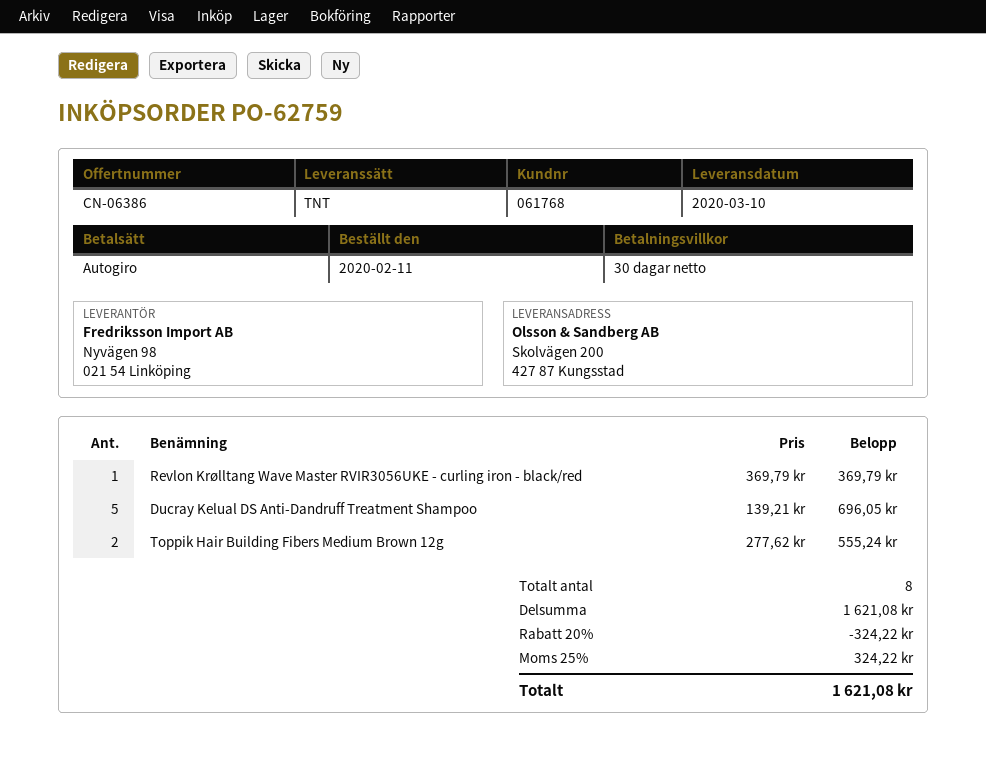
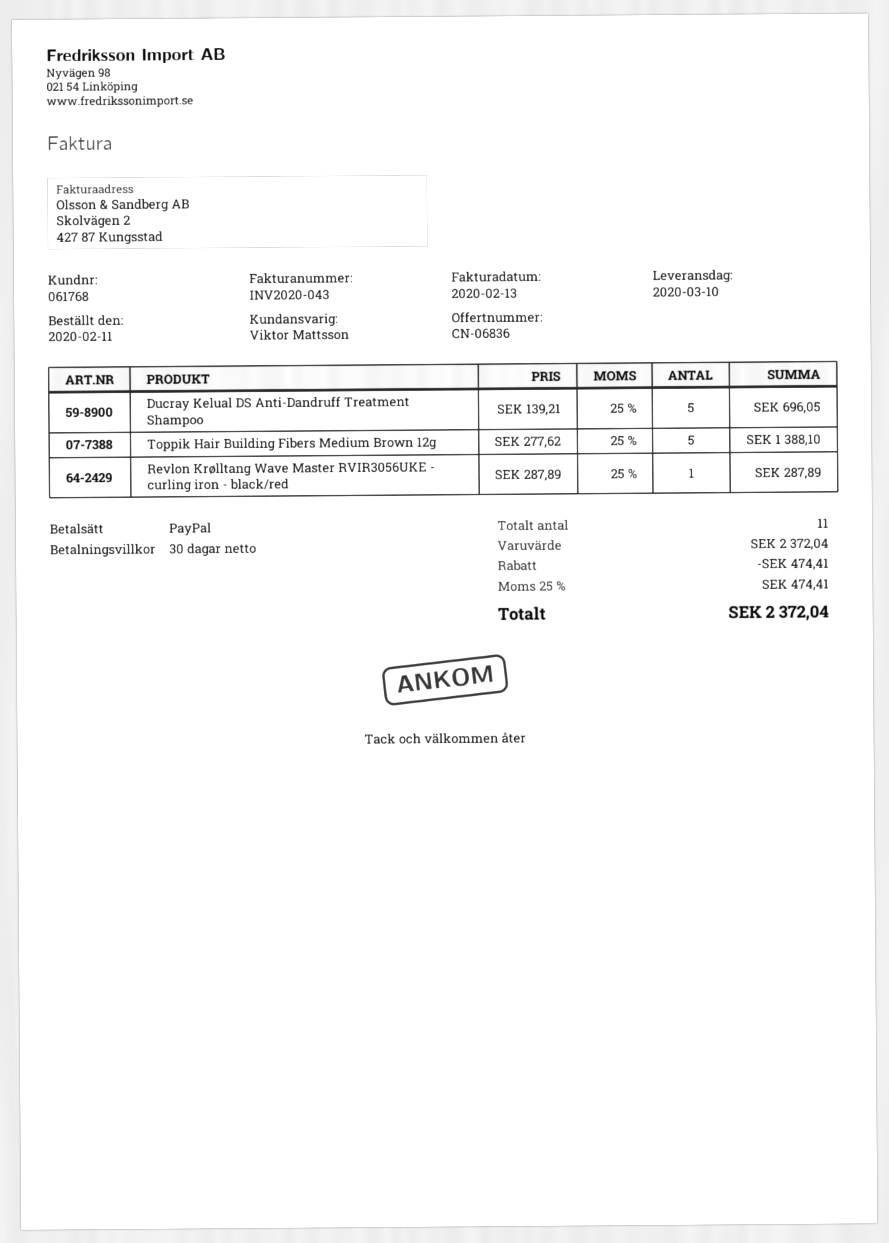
quote number: CN-06386 -> CN-06836
payment method: direct debit -> PayPal
Revlon Krølltang Wave Master RVIR3056UKE - curling iron - black/red: 1 x 369.79 = 369.79 -> 1 x 287.89 = 287.89
Toppik Hair Building Fibers Medium Brown 12g: 2 x 277.62 = 555.24 -> 5 x 277.62 = 1388.10
total quantity: 8 -> 11
subtotal: 1621.08 -> 2372.04
discount: 324.22 -> 474.41
tax: 25% = 324.22 -> 25% = 474.41
total: 1621.08 -> 2372.04

